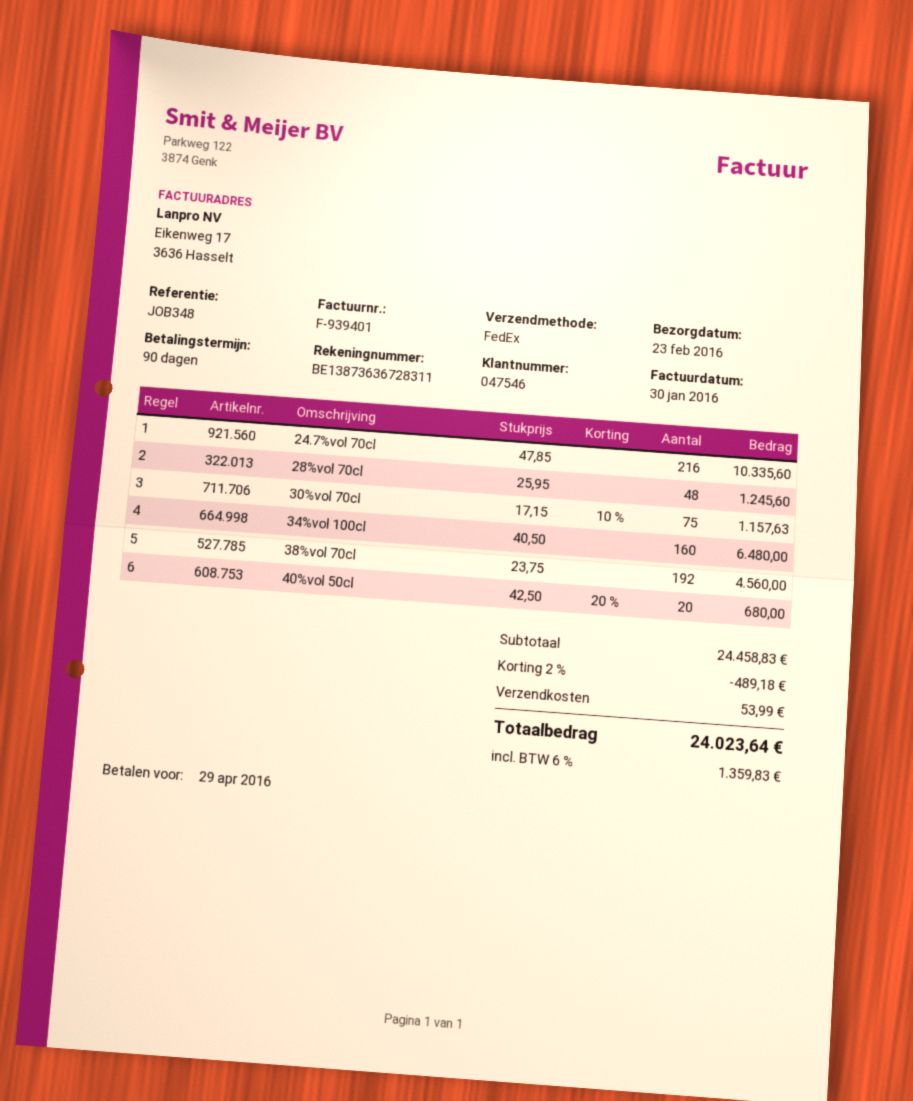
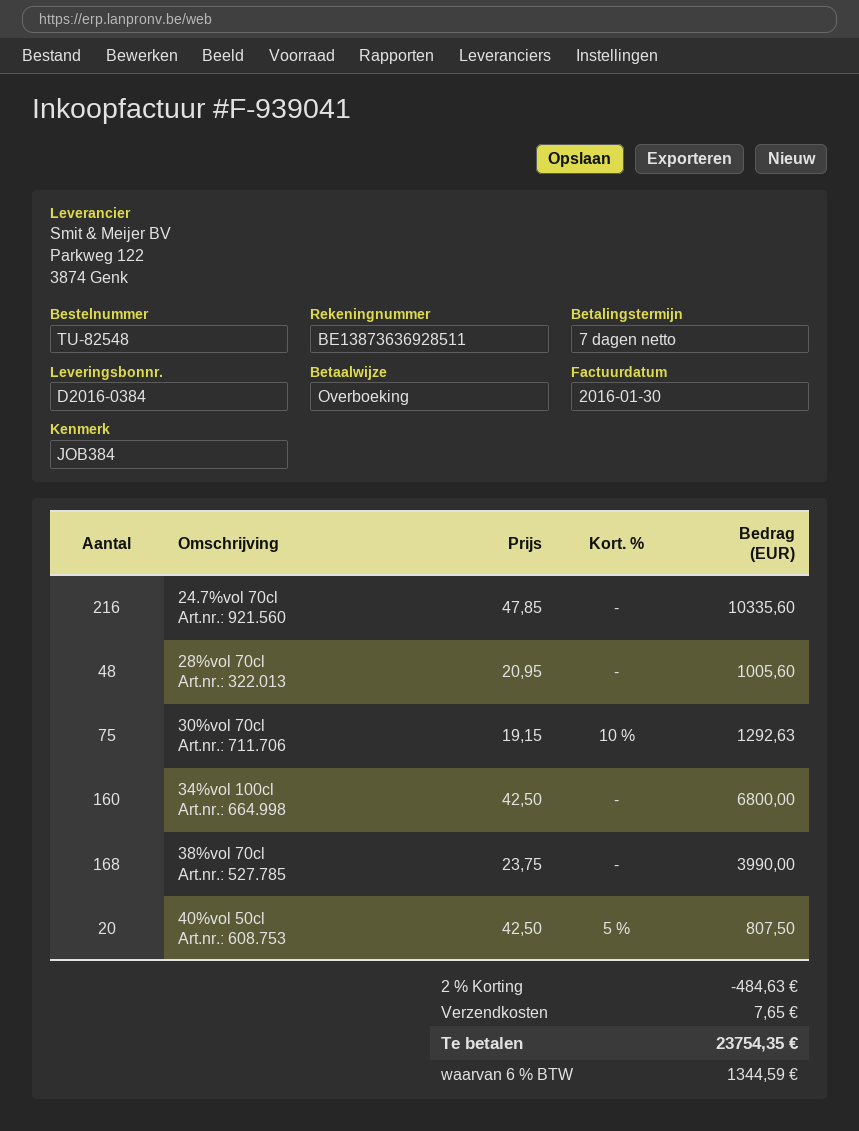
invoice number: F-939401 -> F-939041
payment terms: 90 days -> 7 days
reference: JOB348 -> JOB384
bank account: BE13873636728311 -> BE13873636928511
28%vol 70cl: 48 x 25.95 = 1245.60 -> 48 x 20.95 = 1005.60
30%vol 70cl: 75 x 17.15 - 10% = 1157.63 -> 75 x 19.15 - 10% = 1292.63
34%vol 100cl: 160 x 40.50 = 6480.00 -> 160 x 42.50 = 6800.00
38%vol 70cl: 192 x 23.75 = 4560.00 -> 168 x 23.75 = 3990.00
40%vol 50cl: 20 x 42.50 - 20% = 680.00 -> 20 x 42.50 - 5% = 807.50
discount: 2% = 489.18 -> 2% = 484.63
shipping: 53.99 -> 7.65
tax: 6% = 1359.83 -> 6% = 1344.59
total: 24023.64 -> 23754.35

